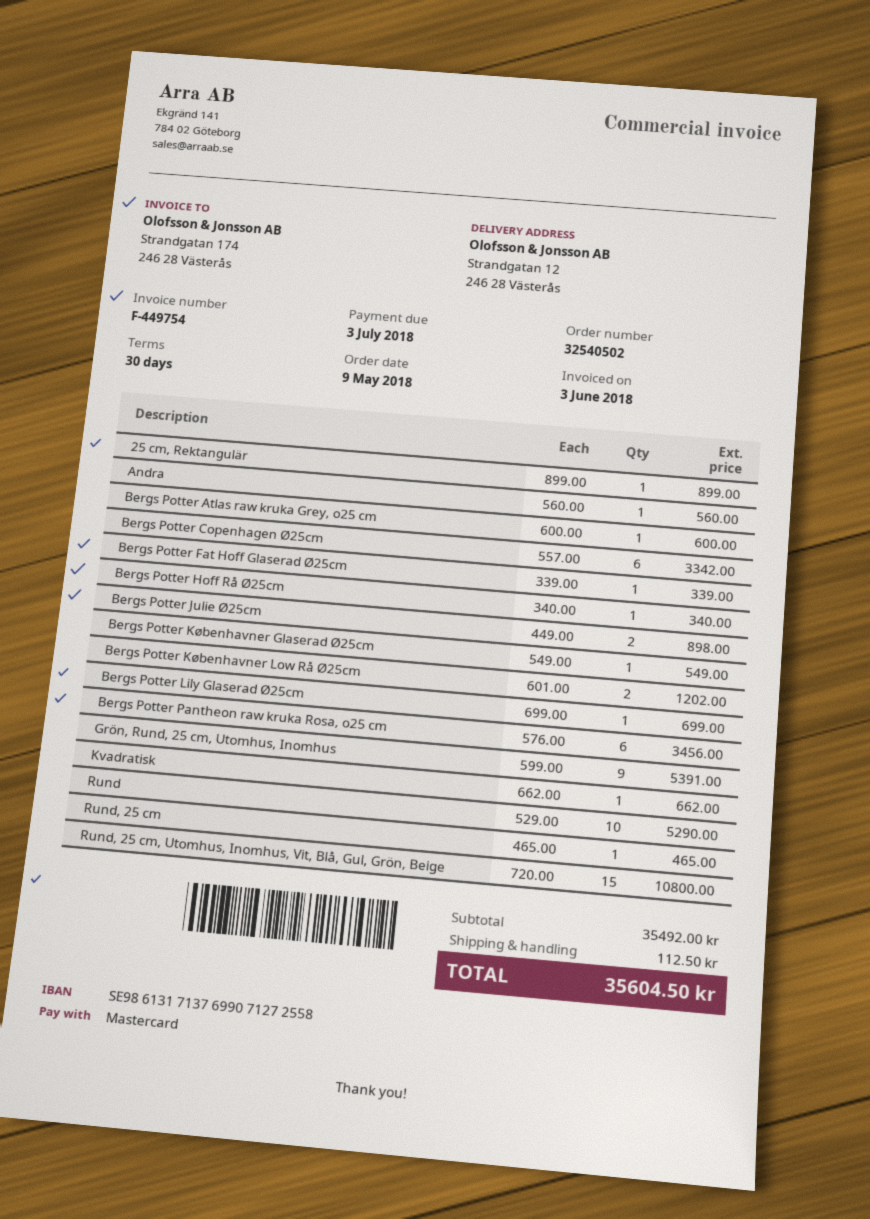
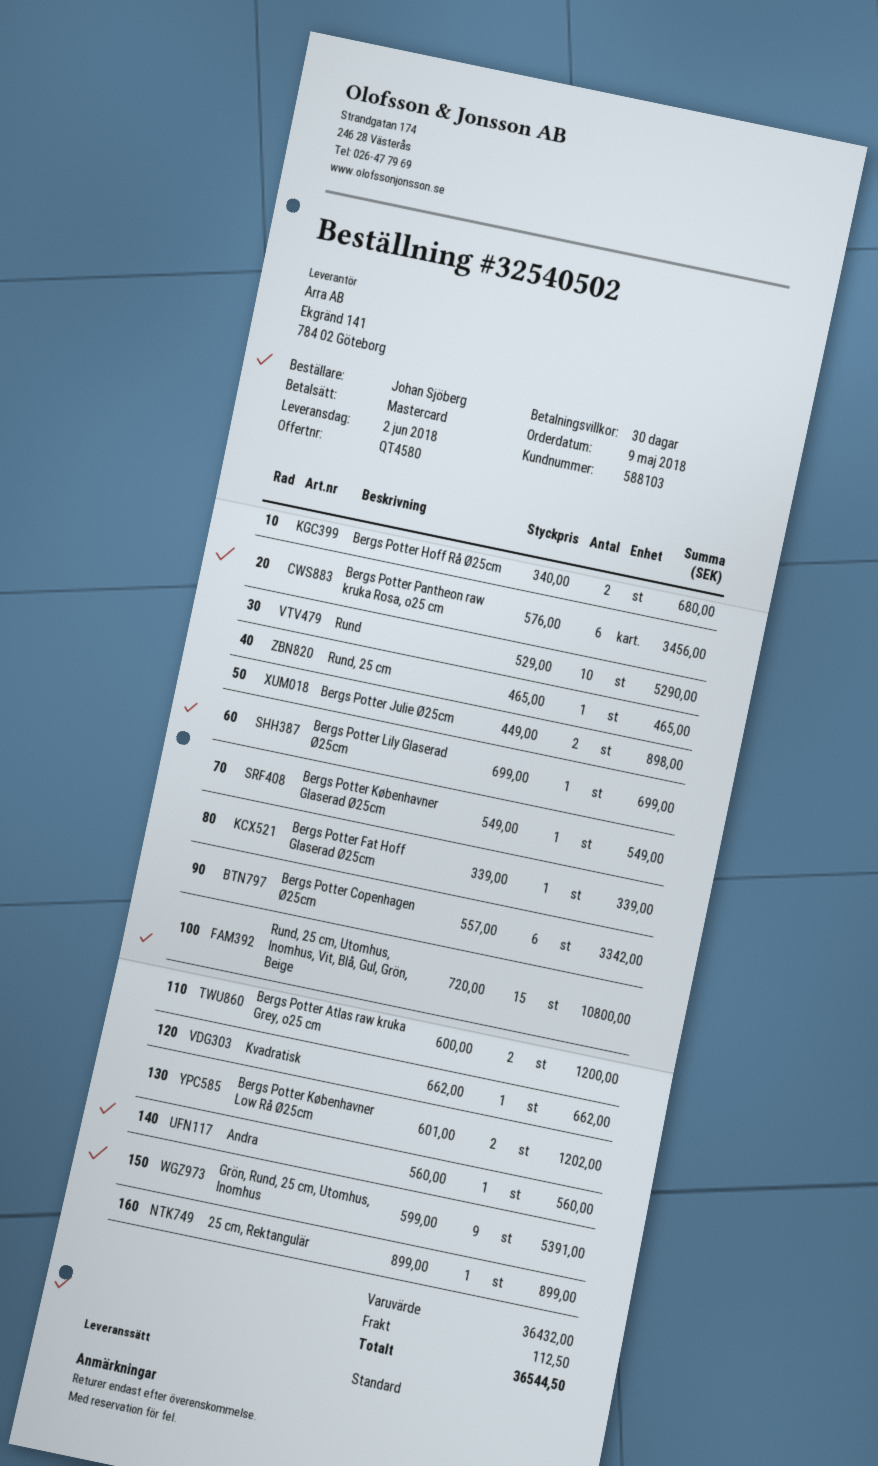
Bergs Potter Atlas raw kruka Grey, o25 cm: 1 x 600.00 = 600.00 -> 2 x 600.00 = 1200.00
Bergs Potter Hoff Rå Ø25cm: 1 x 340.00 = 340.00 -> 2 x 340.00 = 680.00
subtotal: 35492.00 -> 36432.00
total: 35604.50 -> 36544.50

